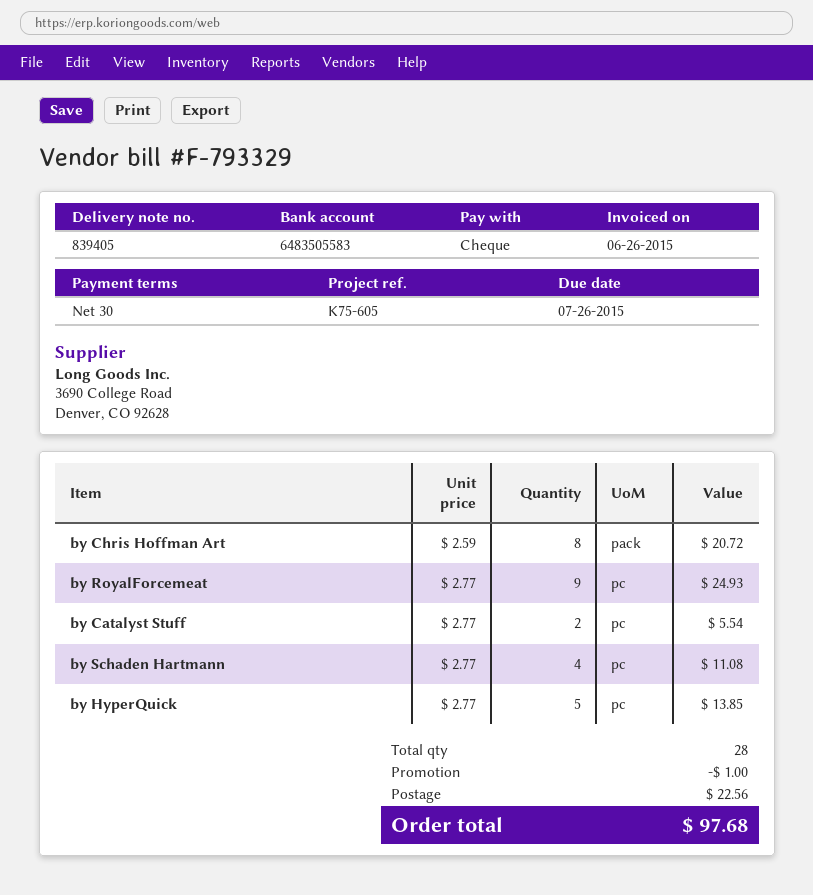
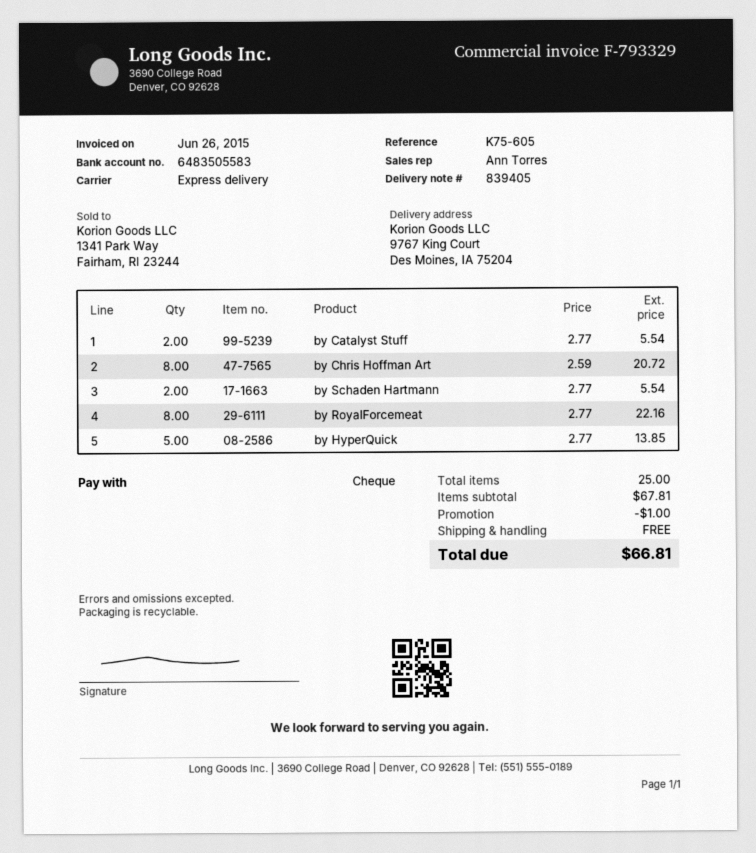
by RoyalForcemeat: 9 x 2.77 = 24.93 -> 8 x 2.77 = 22.16
by Schaden Hartmann: 4 x 2.77 = 11.08 -> 2 x 2.77 = 5.54
total quantity: 28 -> 25
shipping: 22.56 -> 0.00
total: 97.68 -> 66.81

